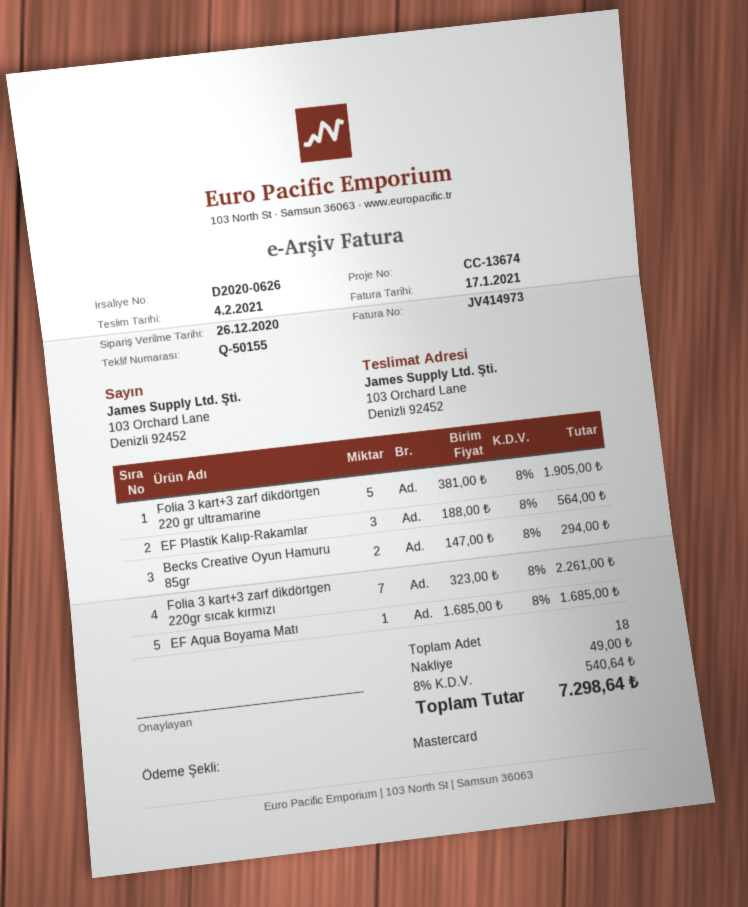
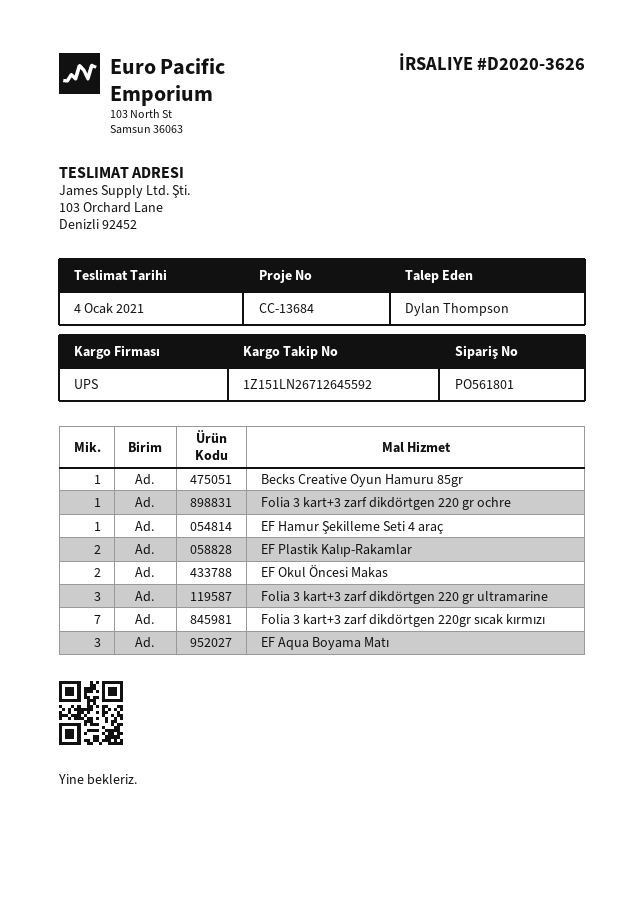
delivery note number: D2020-0626 -> D2020-3626
delivery date: 2021-02-04 -> 2021-01-04
reference: CC-13674 -> CC-13684
Folia 3 kart+3 zarf dikdörtgen 220 gr ultramarine: 5 -> 3
EF Plastik Kalıp-Rakamlar: 3 -> 2
Becks Creative Oyun Hamuru 85gr: 2 -> 1
EF Aqua Boyama Matı: 1 -> 3
Folia 3 kart+3 zarf dikdörtgen 220 gr ochre: none -> 1
EF Hamur Şekilleme Seti 4 araç: none -> 1
EF Okul Öncesi Makas: none -> 2

